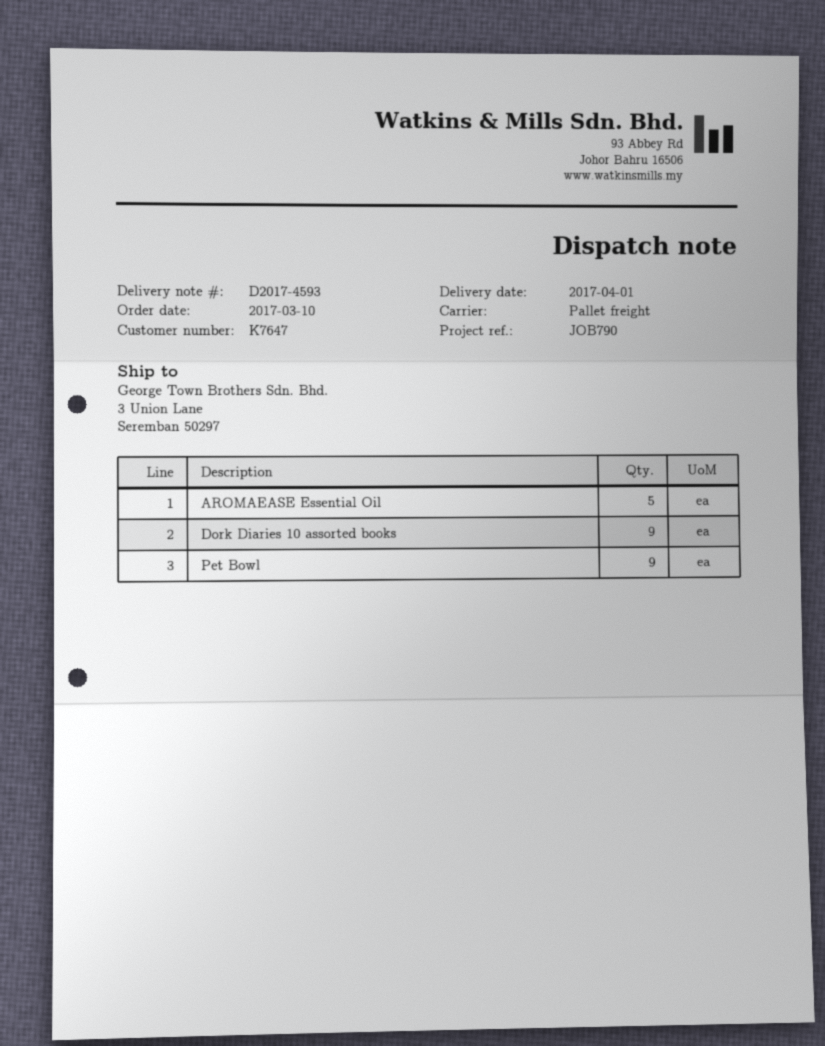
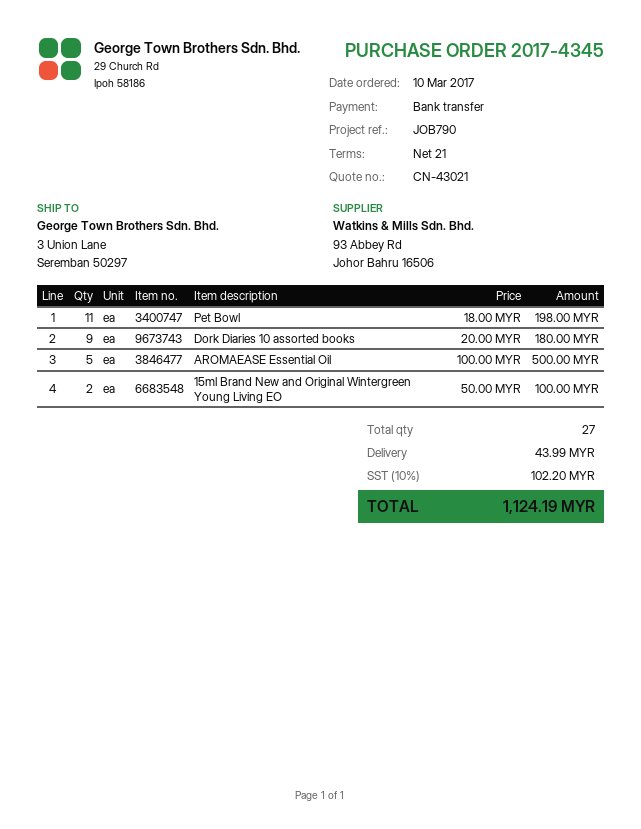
Pet Bowl: 9 -> 11
15ml Brand New and Original Wintergreen Young Living EO: none -> 2

